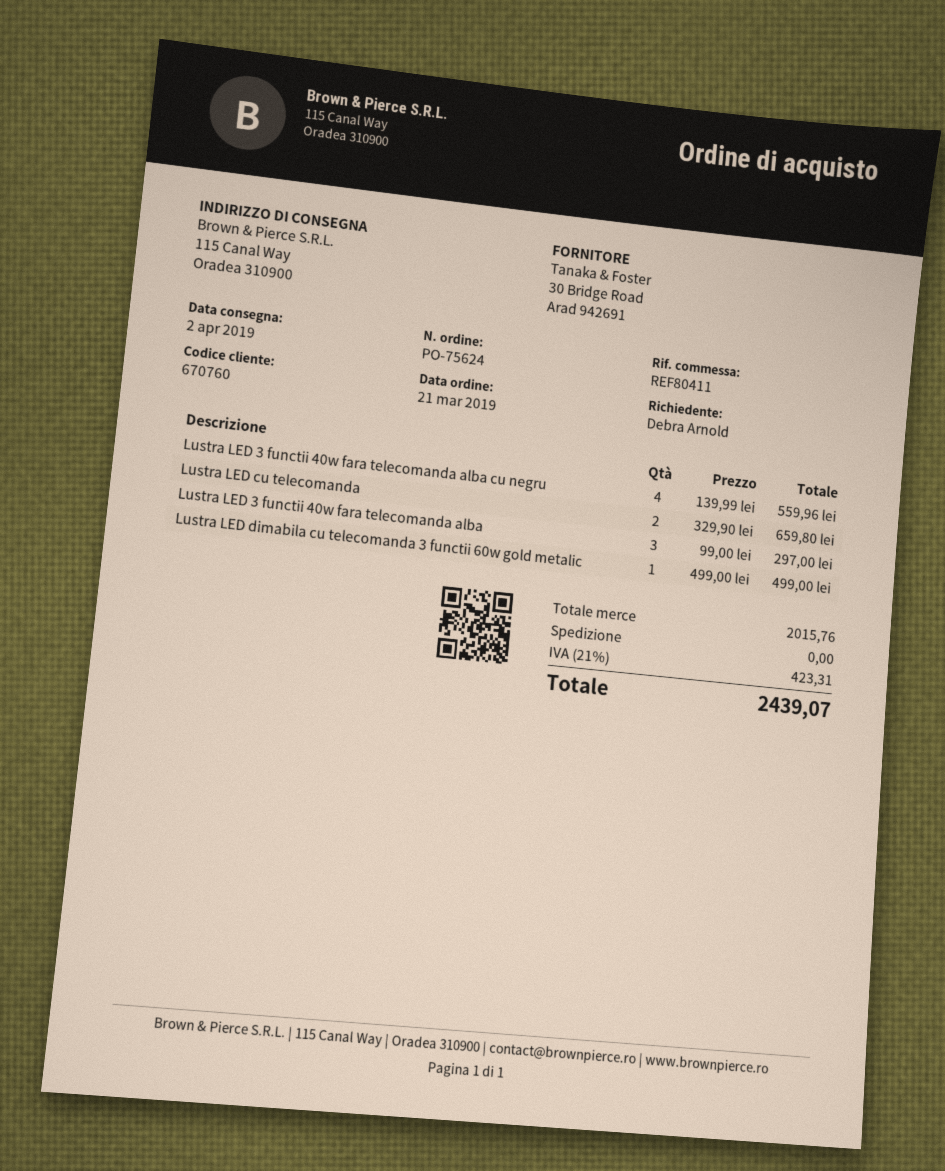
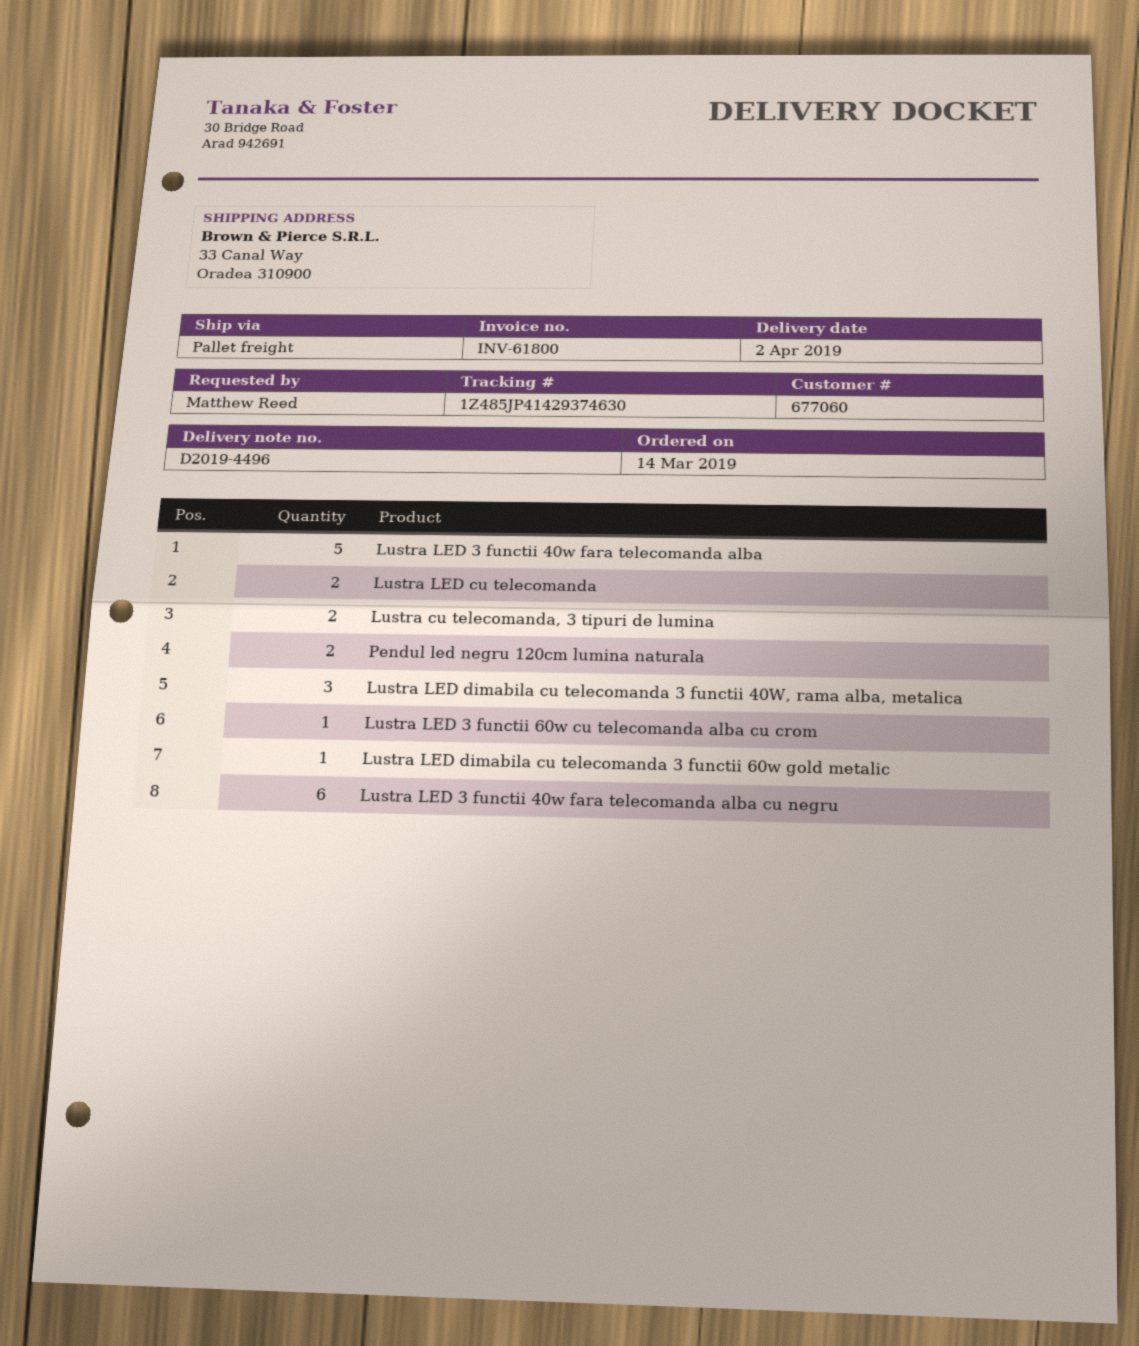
order date: 2019-03-21 -> 2019-03-14
customer number: 670760 -> 677060
ordered by: Debra Arnold -> Matthew Reed
ship to: 115 Canal Way, Oradea 310900 -> 33 Canal Way, Oradea 310900
Lustra LED 3 functii 40w fara telecomanda alba cu negru: 4 -> 6
Lustra LED 3 functii 40w fara telecomanda alba: 3 -> 5
Lustra cu telecomanda, 3 tipuri de lumina: none -> 2
Pendul led negru 120cm lumina naturala: none -> 2
Lustra LED dimabila cu telecomanda 3 functii 40W, rama alba, metalica: none -> 3
Lustra LED 3 functii 60w cu telecomanda alba cu crom: none -> 1

